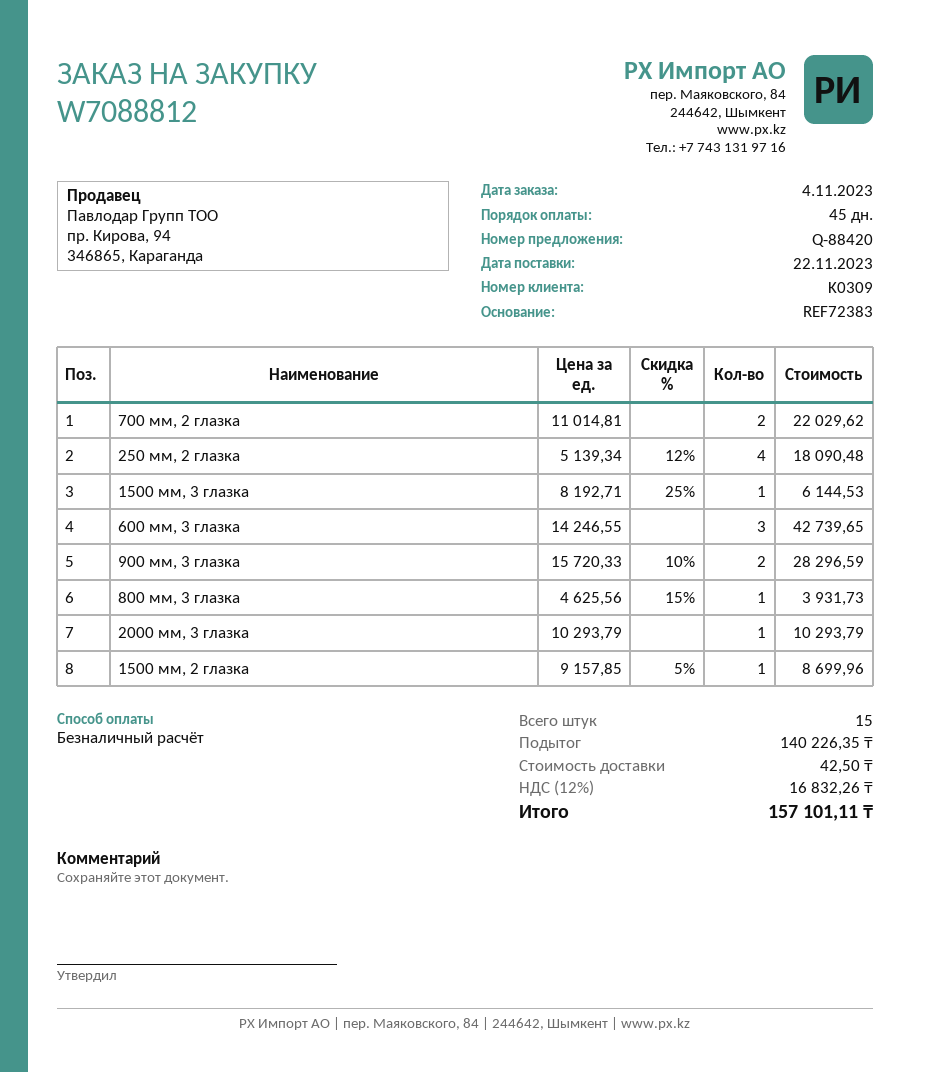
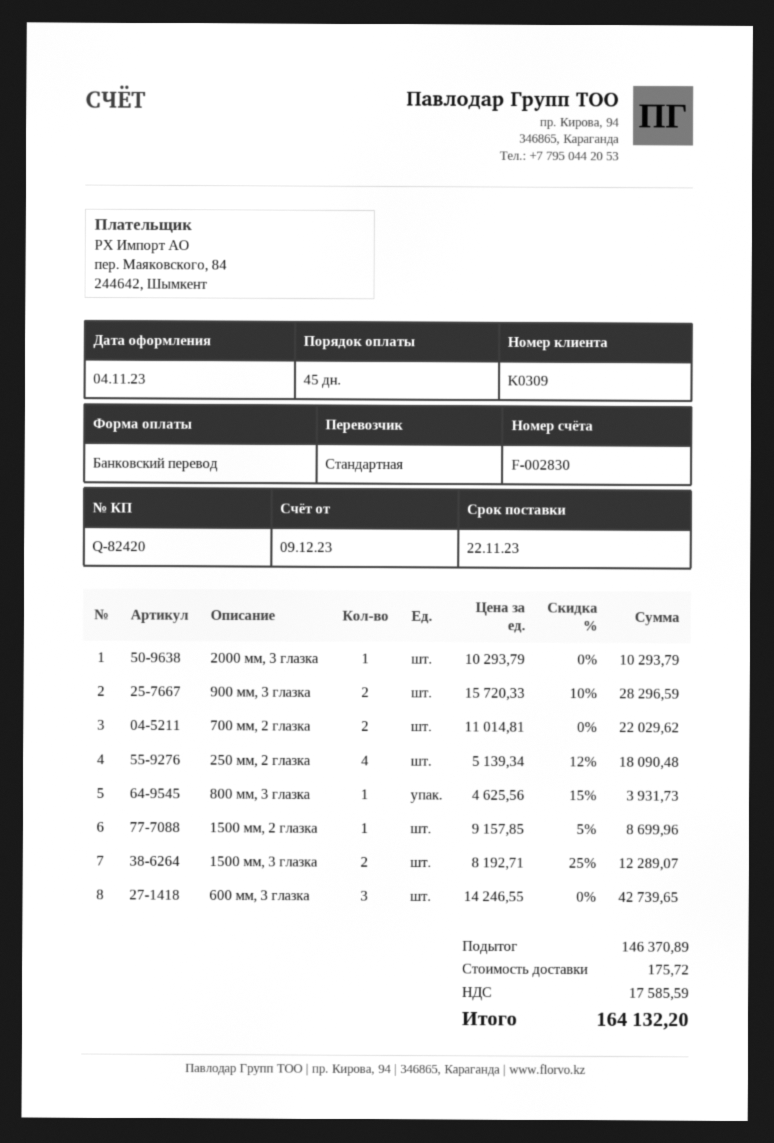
quote number: Q-88420 -> Q-82420
1500 мм, 3 глазка: 1 x 8192.71 - 25% = 6144.53 -> 2 x 8192.71 - 25% = 12289.07
subtotal: 140226.35 -> 146370.89
shipping: 42.50 -> 175.72
tax: 16832.26 -> 17585.59
total: 157101.11 -> 164132.20

